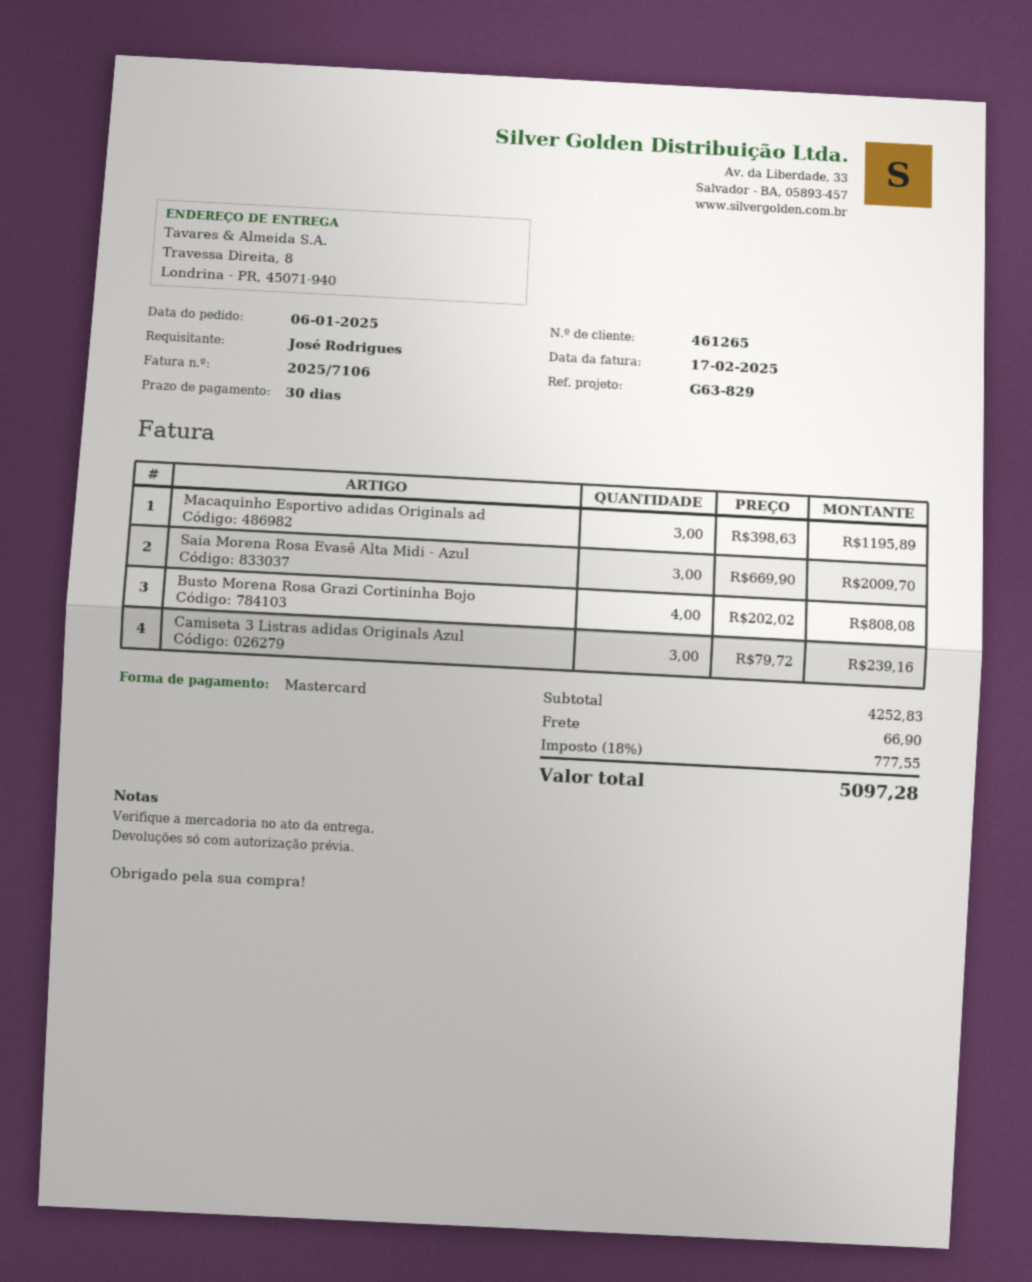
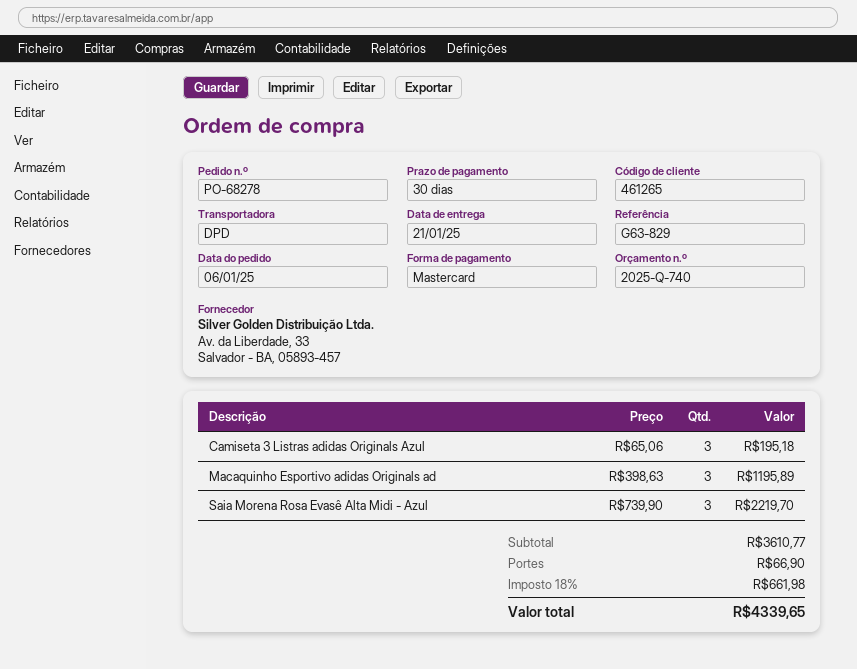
Saia Morena Rosa Evasê Alta Midi - Azul: 3 x 669.90 = 2009.70 -> 3 x 739.90 = 2219.70
Busto Morena Rosa Grazi Cortininha Bojo: 4 x 202.02 = 808.08 -> none
Camiseta 3 Listras adidas Originals Azul: 3 x 79.72 = 239.16 -> 3 x 65.06 = 195.18
subtotal: 4252.83 -> 3610.77
tax: 18% = 777.55 -> 18% = 661.98
total: 5097.28 -> 4339.65

